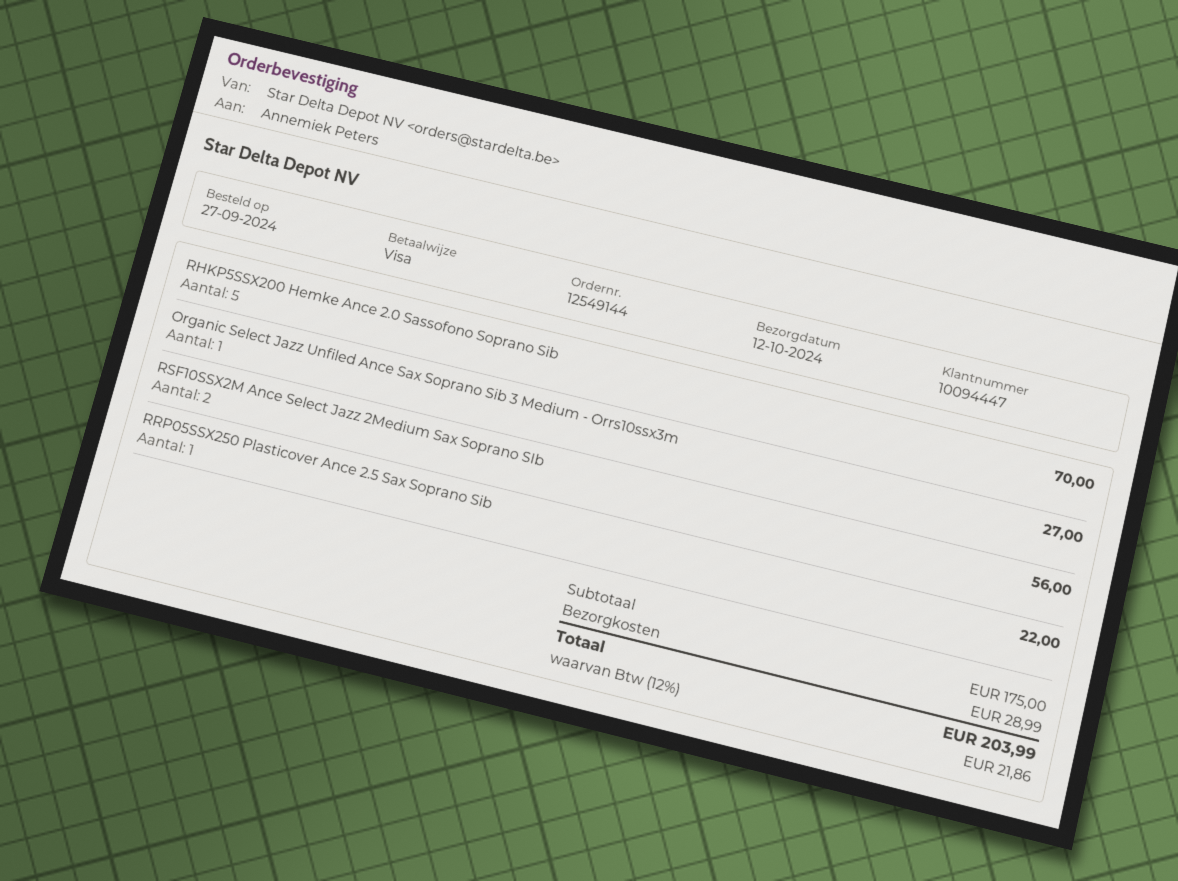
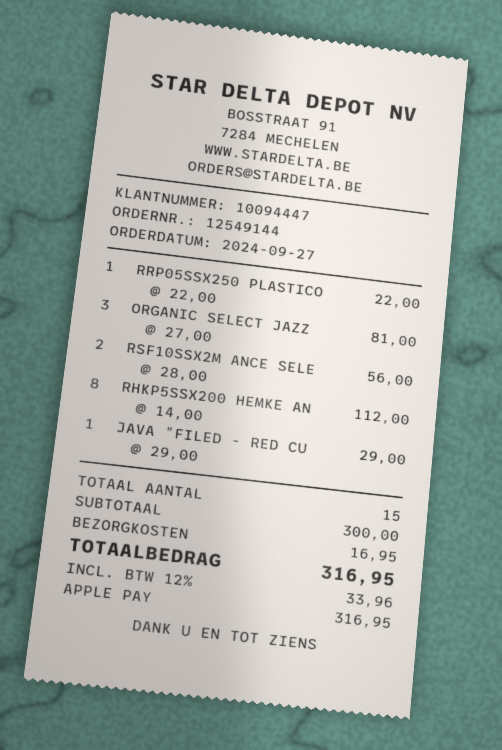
payment method: Visa -> Apple Pay
RHKP5SSX200 Hemke Ance 2.0 Sassofono Soprano Sib: 5 for 70.00 -> 8 for 112.00
Organic Select Jazz Unfiled Ance Sax Soprano Sib 3 Medium - Orrs10ssx3m: 1 for 27.00 -> 3 for 81.00
JAVA "FILED - RED CU: none -> 1 for 29.00
subtotal: 175.00 -> 300.00
shipping: 28.99 -> 16.95
tax: 12% = 21.86 -> 12% = 33.96
total: 203.99 -> 316.95

